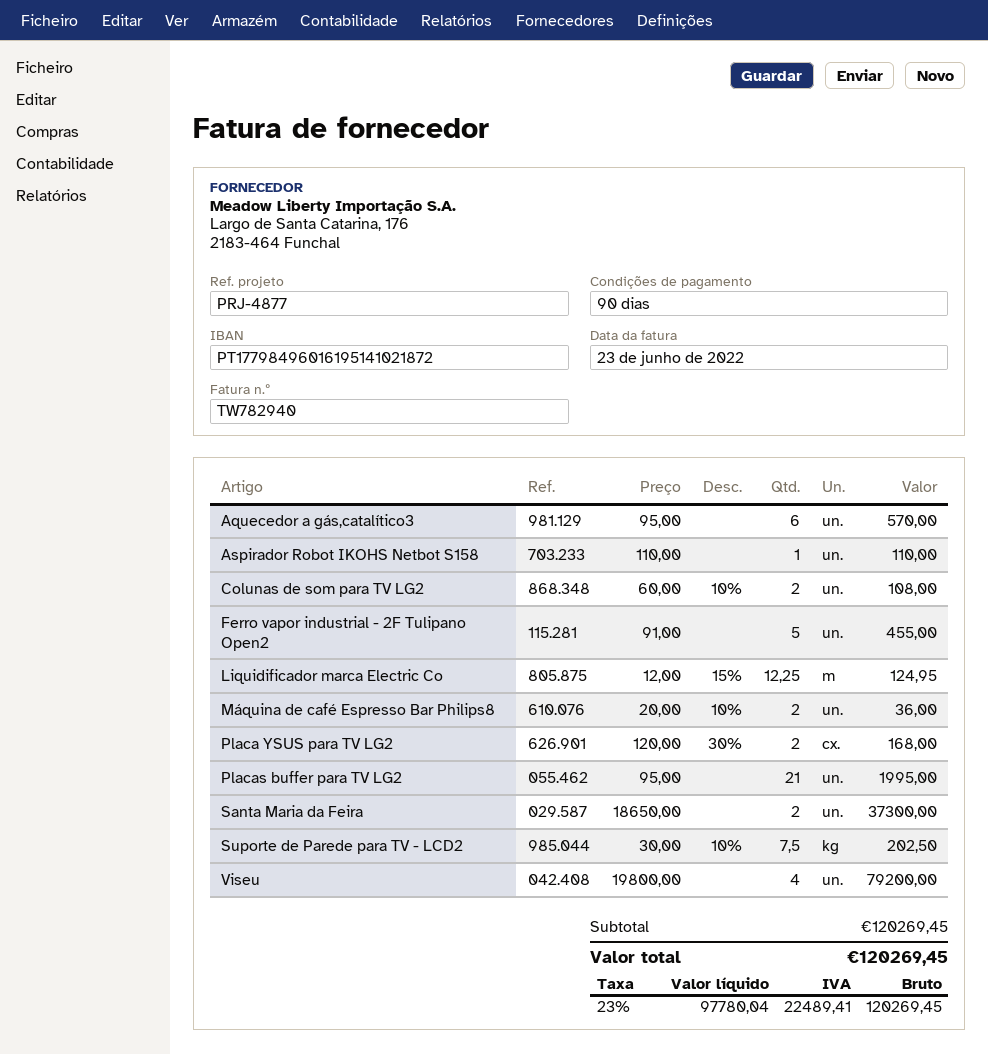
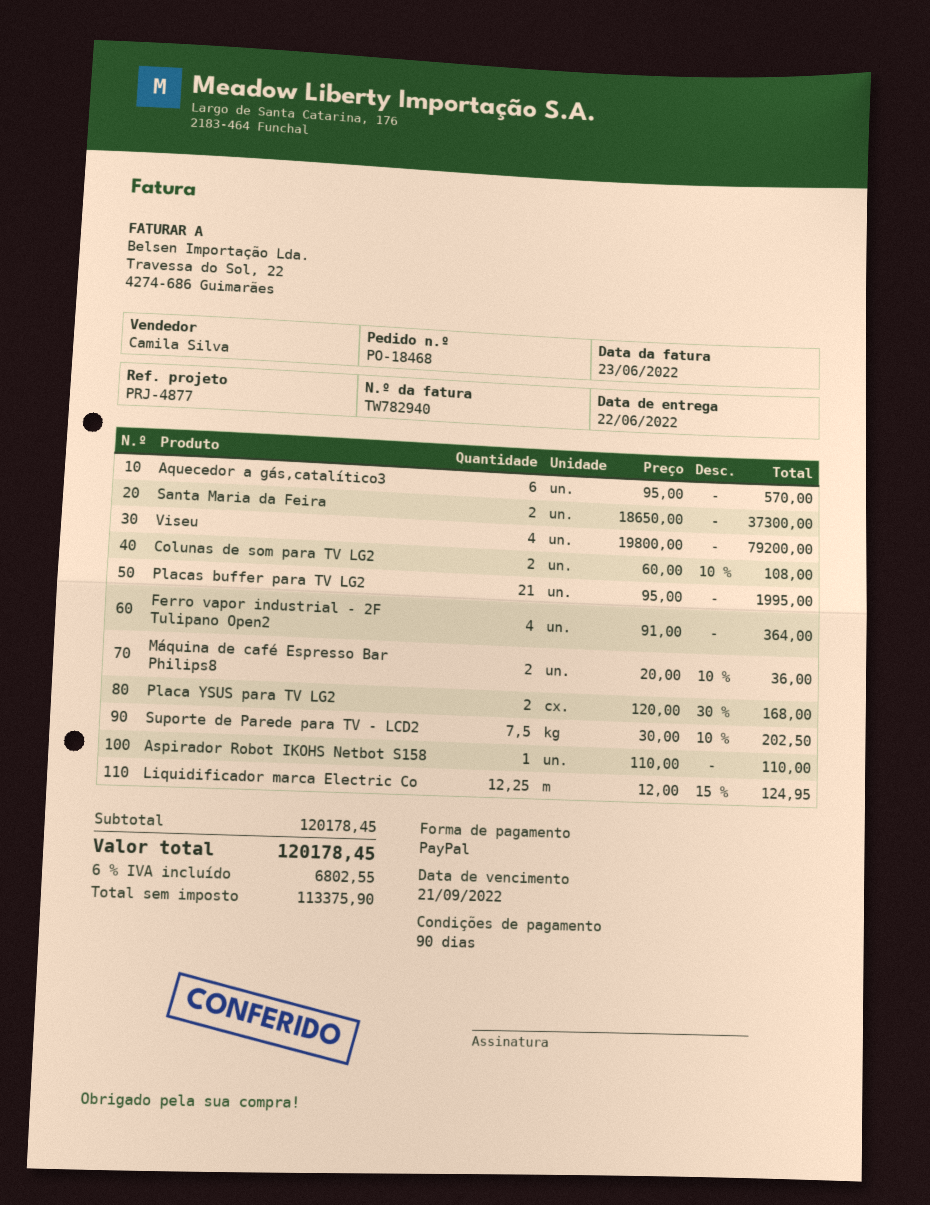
Ferro vapor industrial - 2F Tulipano Open2: 5 x 91.00 = 455.00 -> 4 x 91.00 = 364.00
subtotal: 120269.45 -> 120178.45
net: 97780.04 -> 113375.90
tax: 23% = 22489.41 -> 6% = 6802.55
total: 120269.45 -> 120178.45

